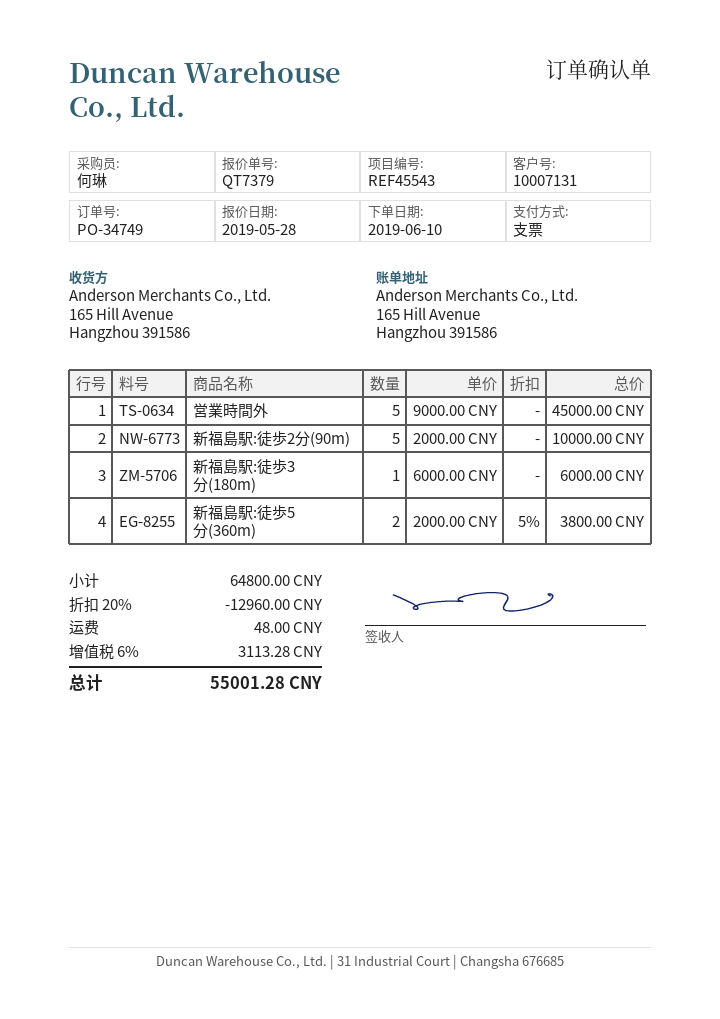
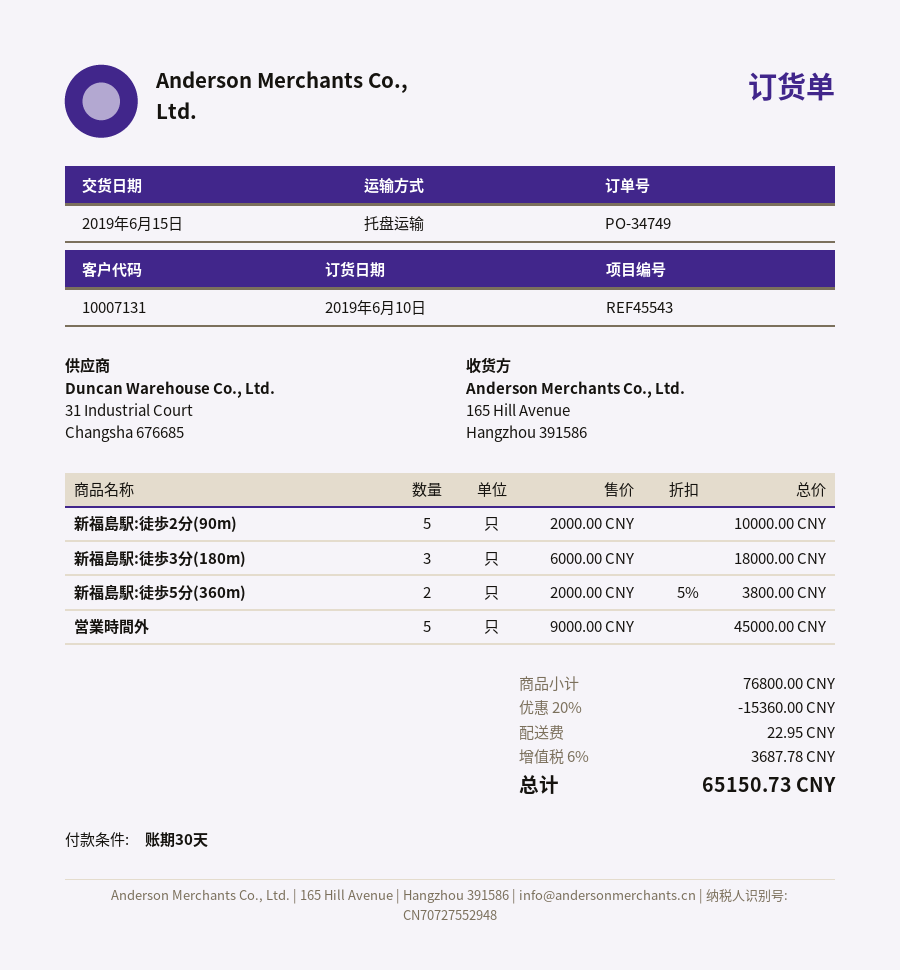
新福島駅:徒歩3分(180m): 1 x 6000.00 = 6000.00 -> 3 x 6000.00 = 18000.00
subtotal: 64800.00 -> 76800.00
discount: 20% = 12960.00 -> 20% = 15360.00
shipping: 48.00 -> 22.95
tax: 6% = 3113.28 -> 6% = 3687.78
total: 55001.28 -> 65150.73

